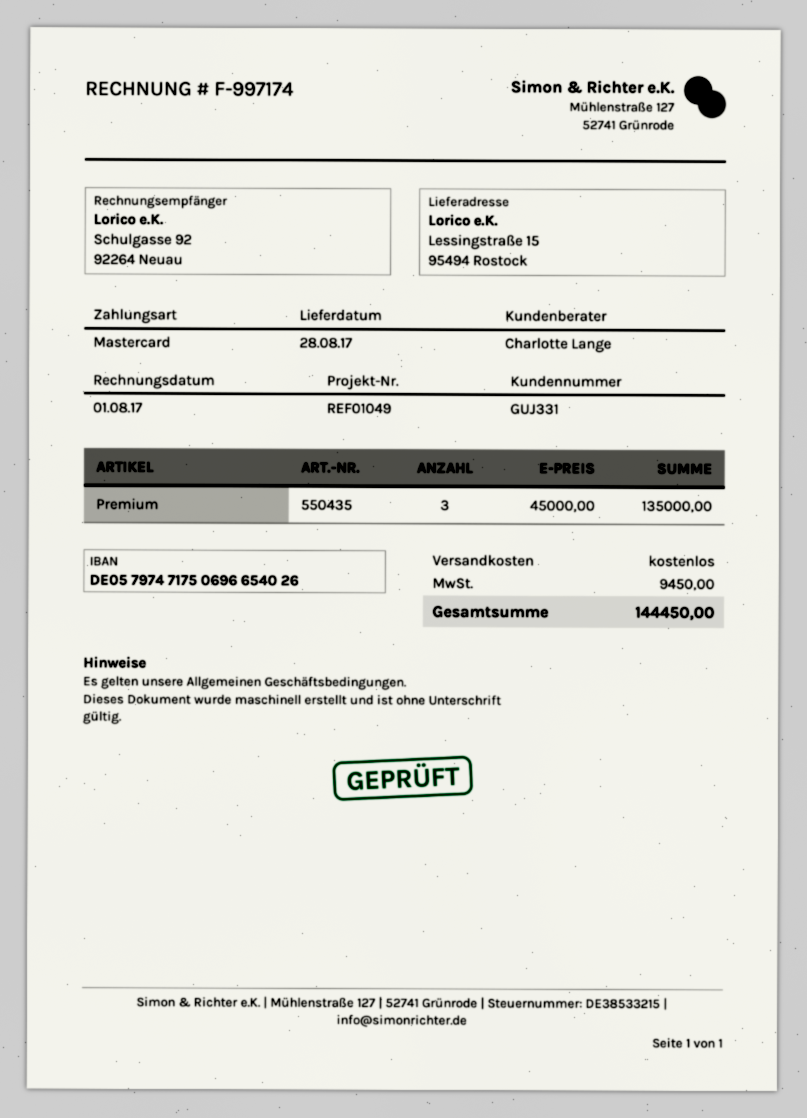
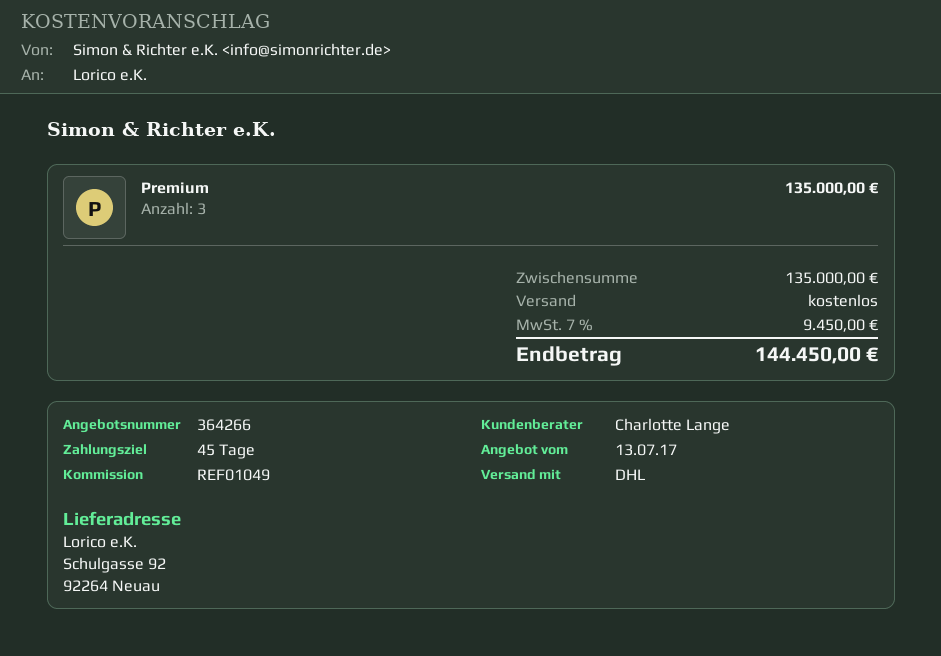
ship to: Lessingstraße 15, 95494 Rostock -> Schulgasse 92, 92264 Neuau

